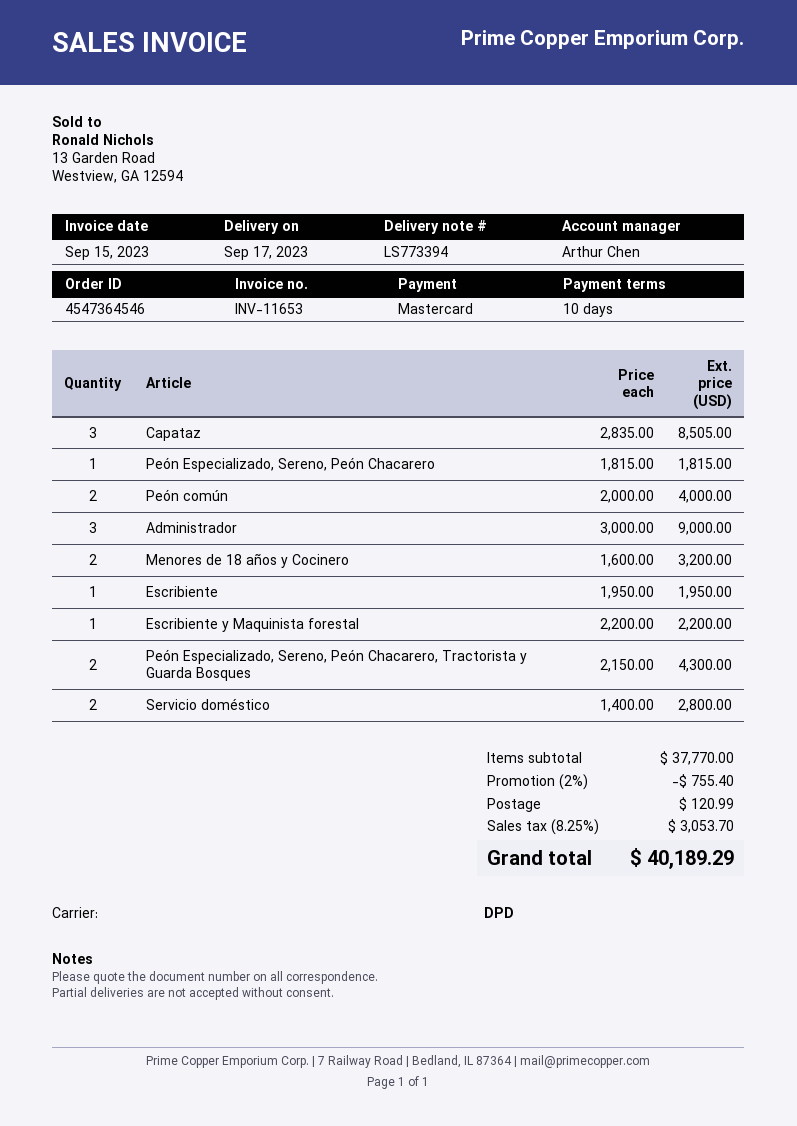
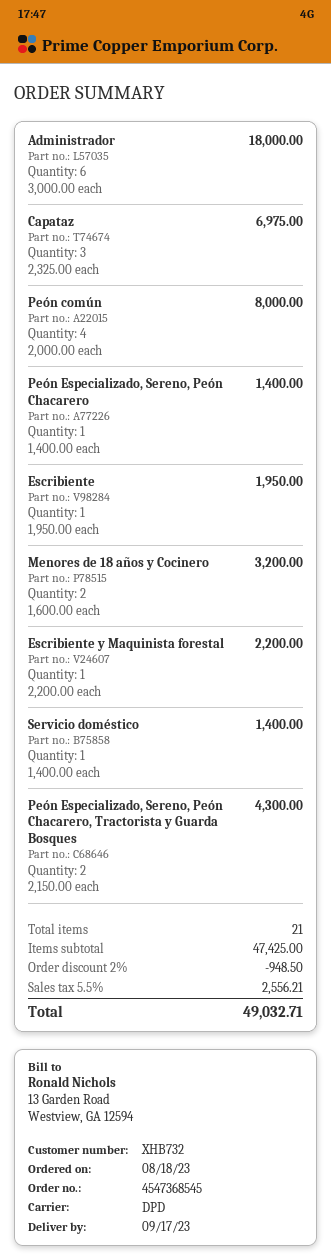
order number: 4547364546 -> 4547368545
Capataz: 3 x 2835.00 = 8505.00 -> 3 x 2325.00 = 6975.00
Peón Especializado, Sereno, Peón Chacarero: 1 x 1815.00 = 1815.00 -> 1 x 1400.00 = 1400.00
Peón común: 2 x 2000.00 = 4000.00 -> 4 x 2000.00 = 8000.00
Administrador: 3 x 3000.00 = 9000.00 -> 6 x 3000.00 = 18000.00
Servicio doméstico: 2 x 1400.00 = 2800.00 -> 1 x 1400.00 = 1400.00
subtotal: 37770.00 -> 47425.00
discount: 2% = 755.40 -> 2% = 948.50
shipping: 120.99 -> none
tax: 8.25% = 3053.70 -> 5.5% = 2556.21
total: 40189.29 -> 49032.71

